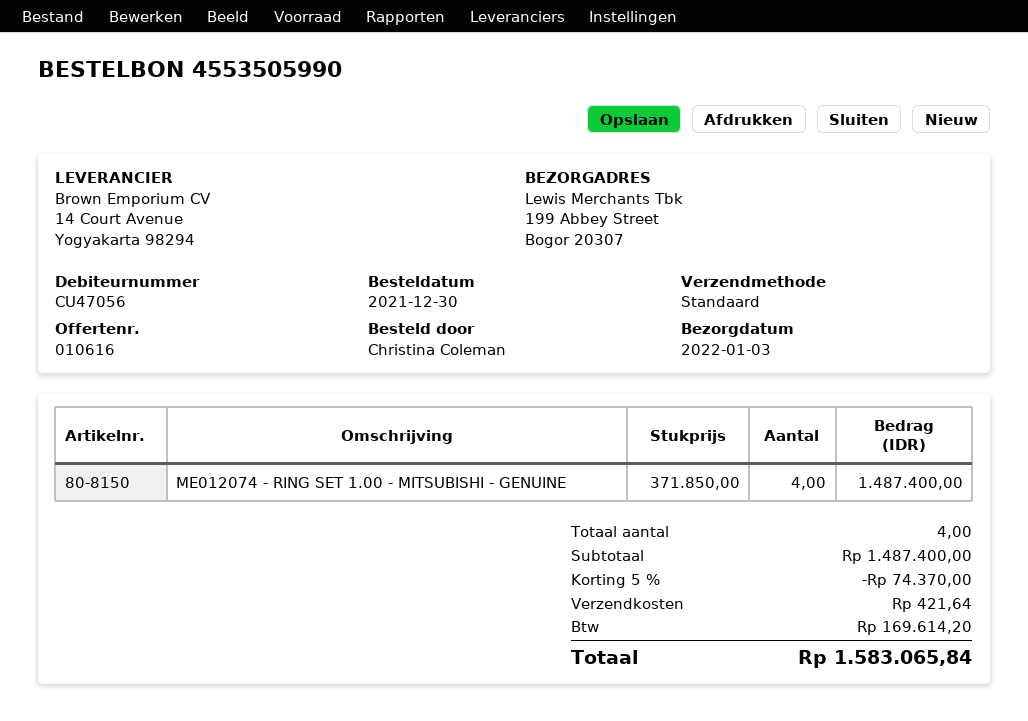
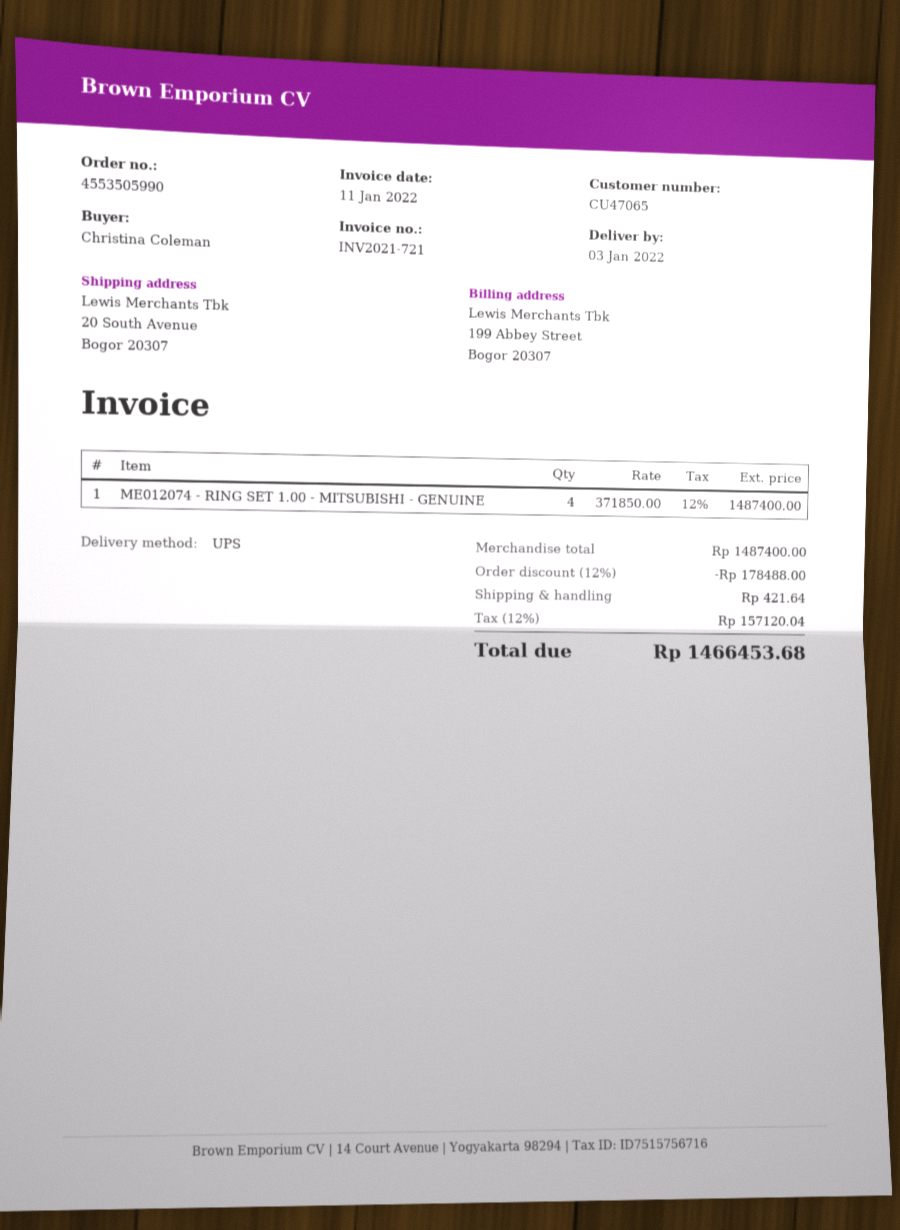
customer number: CU47056 -> CU47065
shipping method: standard -> UPS
ship to: 199 Abbey Street, Bogor 20307 -> 20 South Avenue, Bogor 20307
discount: 5% = 74370.00 -> 12% = 178488.00
tax: 169614.20 -> 157120.04
total: 1583065.84 -> 1466453.68

